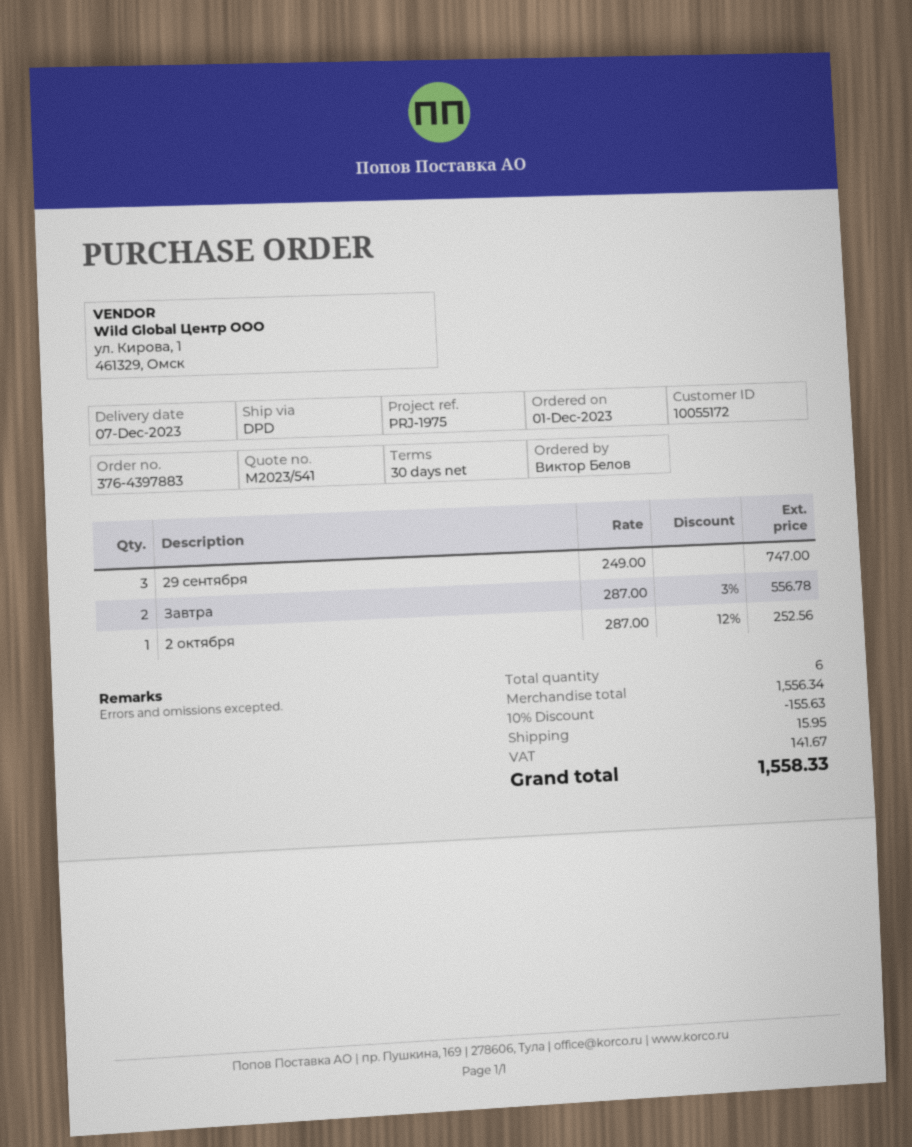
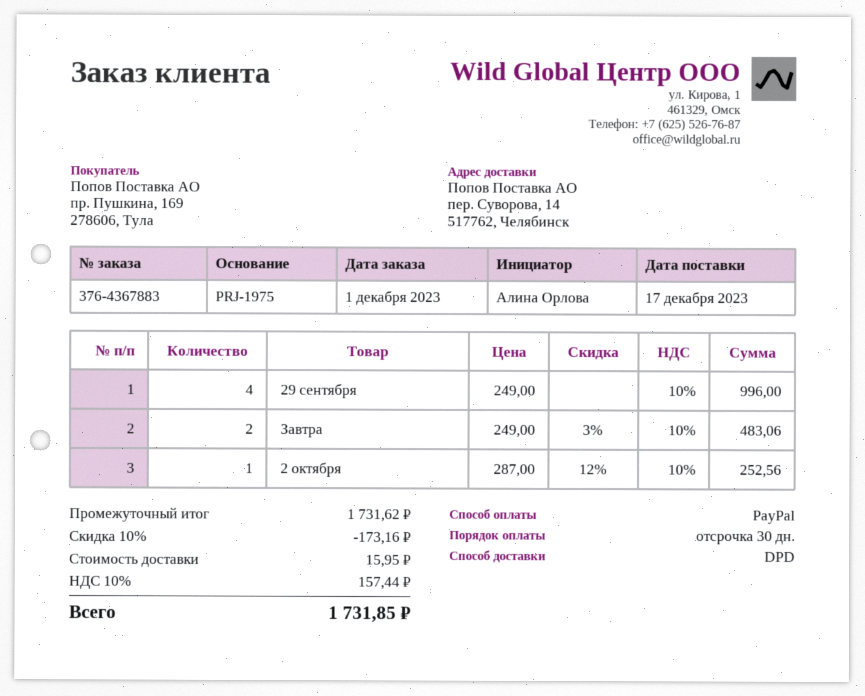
order number: 376-4397883 -> 376-4367883
delivery date: 2023-12-07 -> 2023-12-17
ordered by: Виктор Белов -> Алина Орлова
29 сентября: 3 x 249.00 = 747.00 -> 4 x 249.00 = 996.00
Завтра: 2 x 287.00 - 3% = 556.78 -> 2 x 249.00 - 3% = 483.06
subtotal: 1556.34 -> 1731.62
discount: 10% = 155.63 -> 10% = 173.16
tax: 141.67 -> 157.44
total: 1558.33 -> 1731.85

